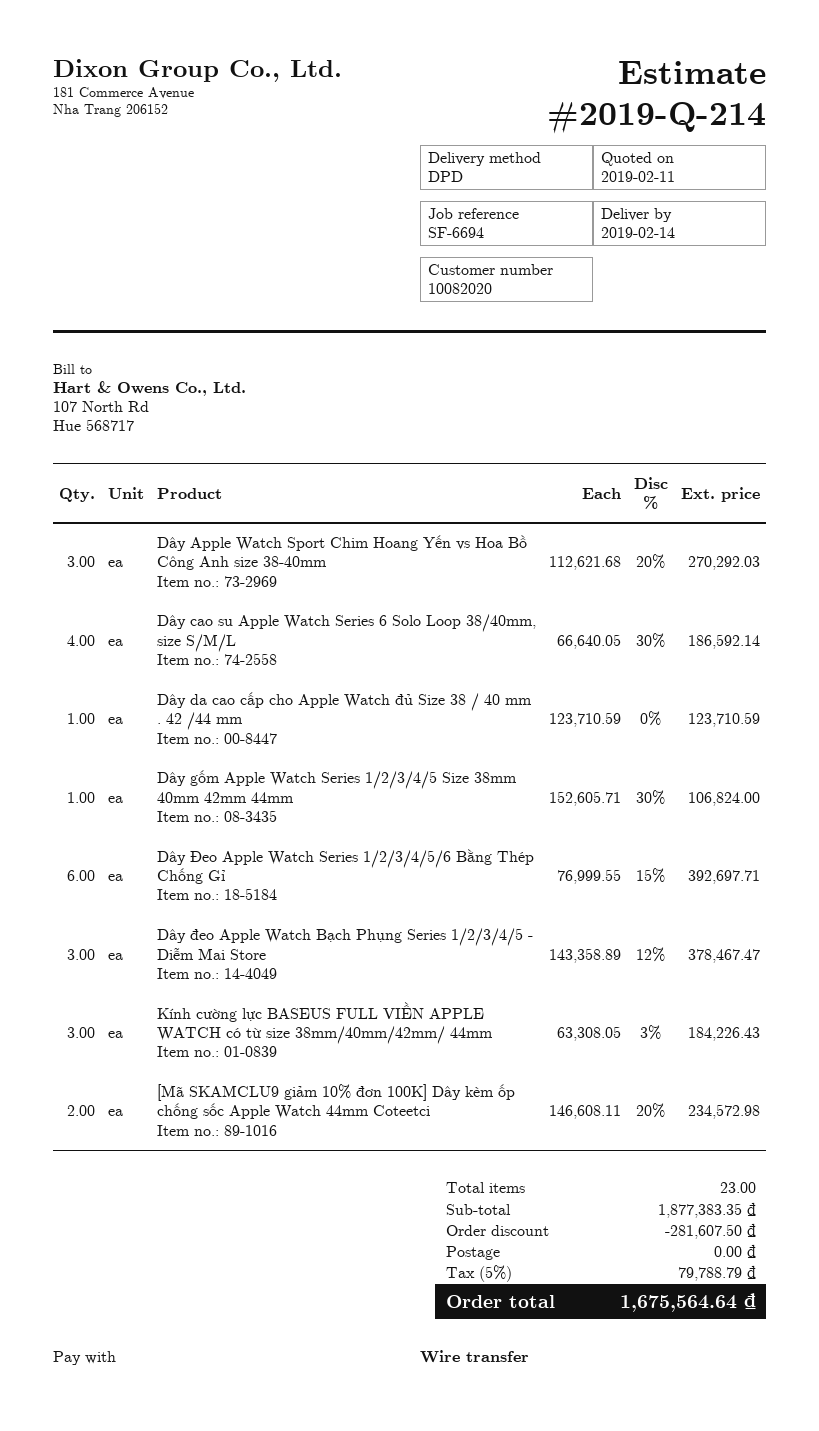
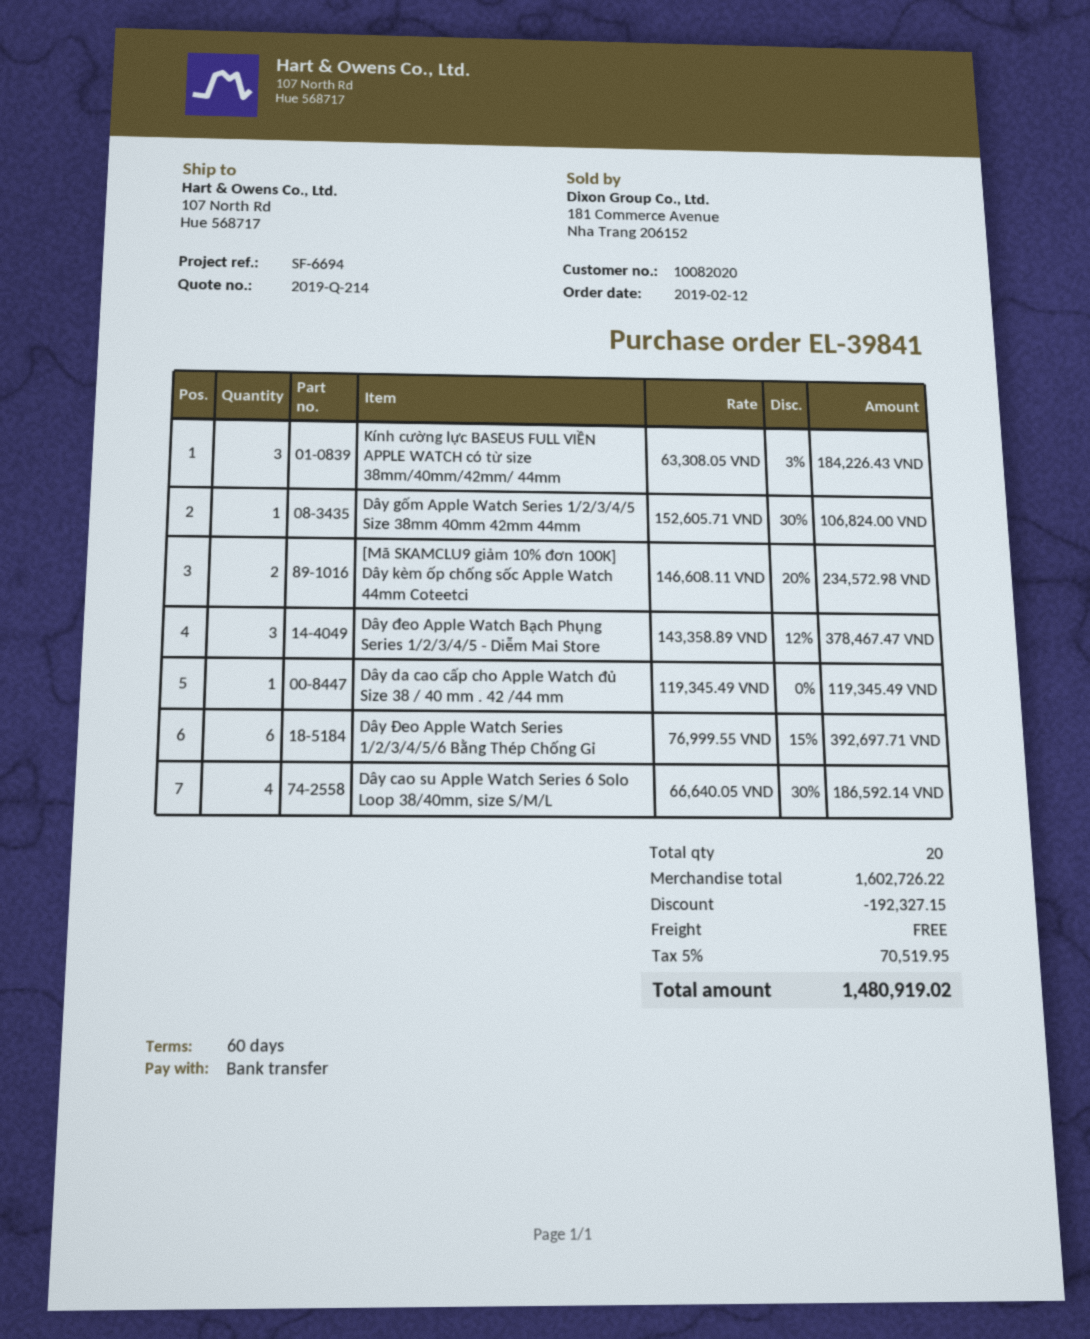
Dây Apple Watch Sport Chim Hoang Yến vs Hoa Bồ Công Anh size 38-40mm: 3 x 112621.68 - 20% = 270292.03 -> none
Dây da cao cấp cho Apple Watch đủ Size 38 / 40 mm . 42 /44 mm: 1 x 123710.59 = 123710.59 -> 1 x 119345.49 = 119345.49
total quantity: 23 -> 20
subtotal: 1877383.35 -> 1602726.22
discount: 281607.50 -> 192327.15
tax: 5% = 79788.79 -> 5% = 70519.95
total: 1675564.64 -> 1480919.02

